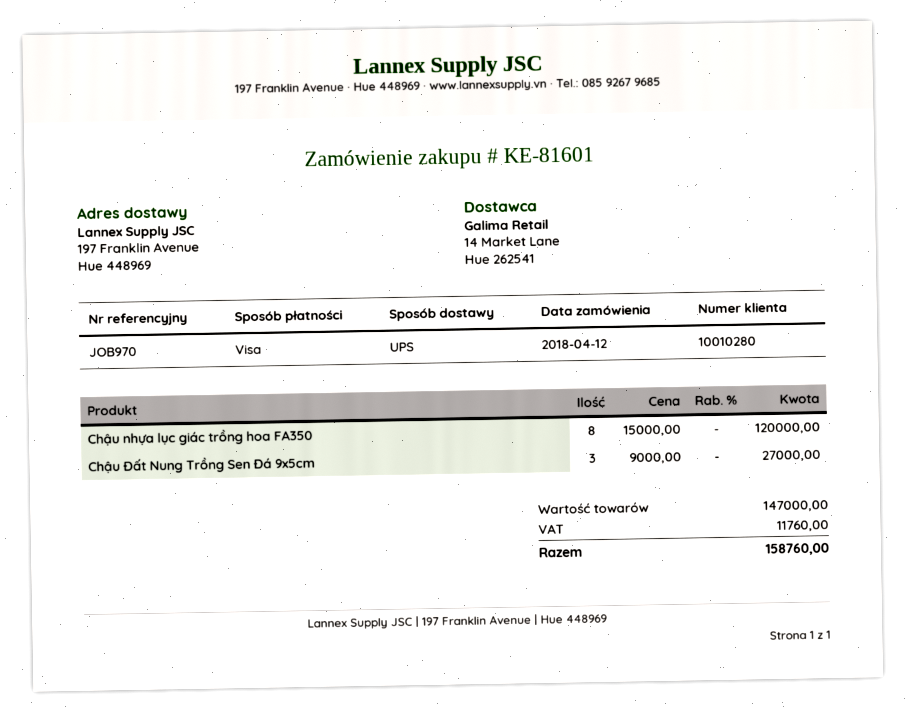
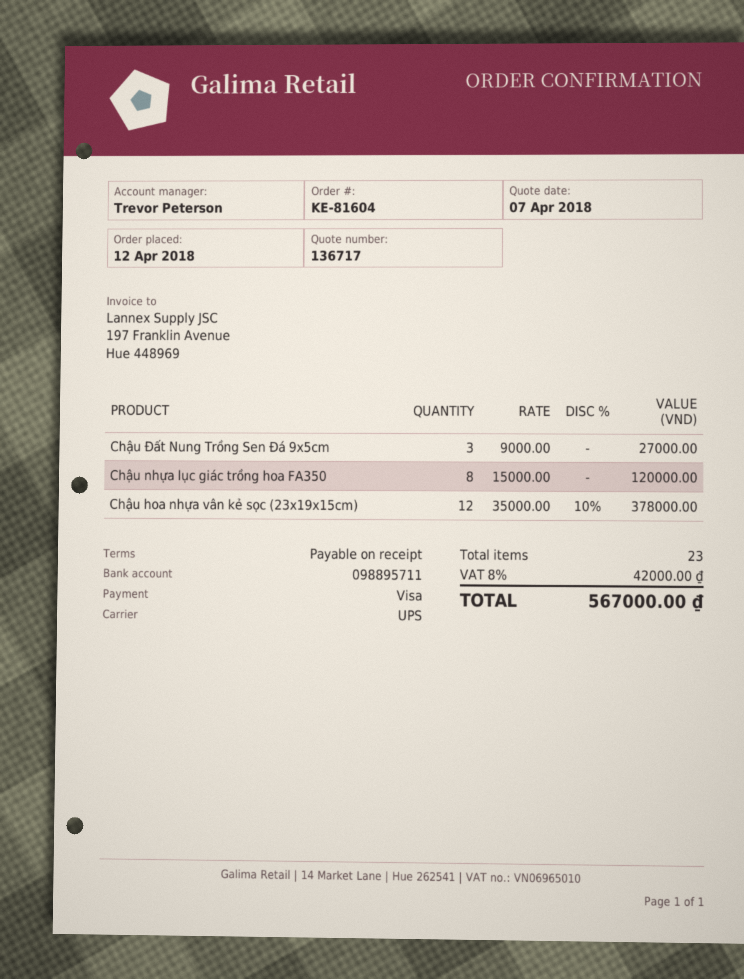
order number: KE-81601 -> KE-81604
Chậu hoa nhựa vân kẻ sọc (23x19x15cm): none -> 12 x 35000.00 - 10% = 378000.00
tax: 11760.00 -> 42000.00
total: 158760.00 -> 567000.00

